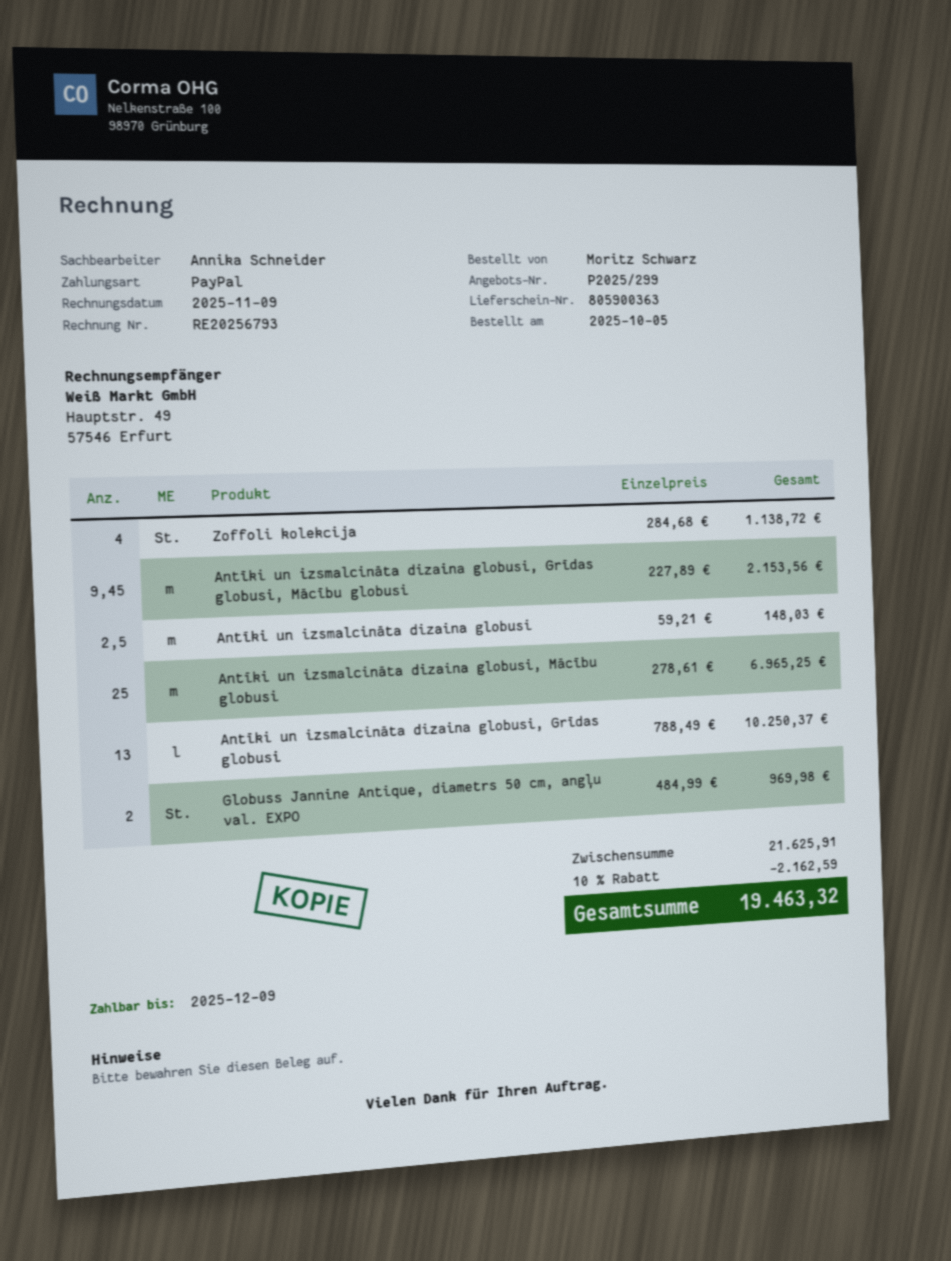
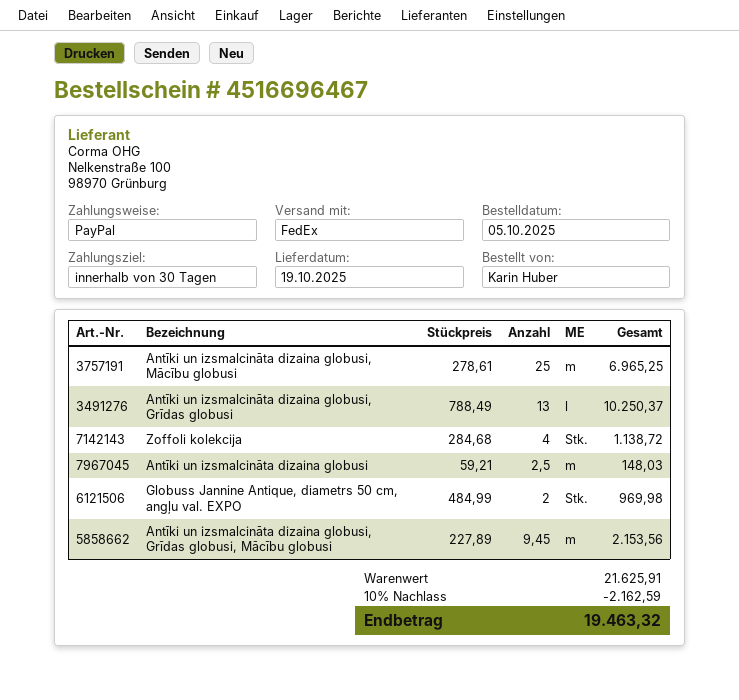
ordered by: Moritz Schwarz -> Karin Huber

